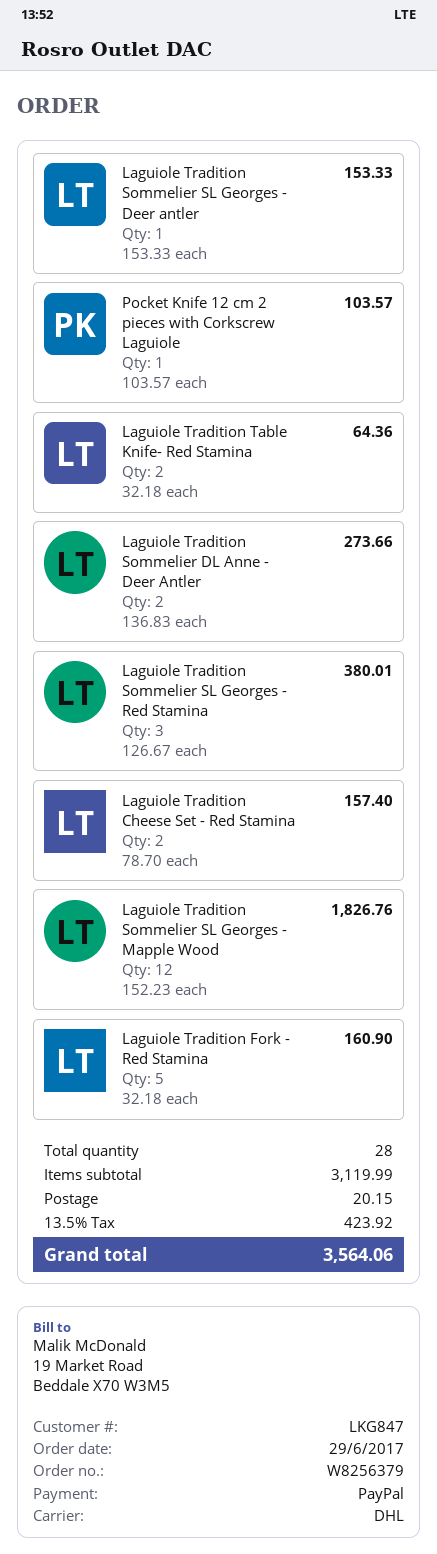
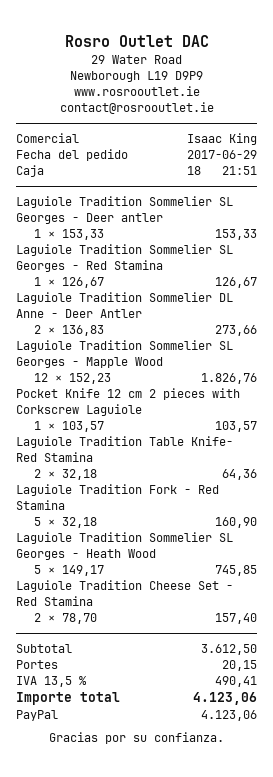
Laguiole Tradition Sommelier SL Georges - Red Stamina: 3 x 126.67 = 380.01 -> 1 x 126.67 = 126.67
Laguiole Tradition Sommelier SL Georges - Heath Wood: none -> 5 x 149.17 = 745.85
subtotal: 3119.99 -> 3612.50
tax: 13.5% = 423.92 -> 13.5% = 490.41
total: 3564.06 -> 4123.06

